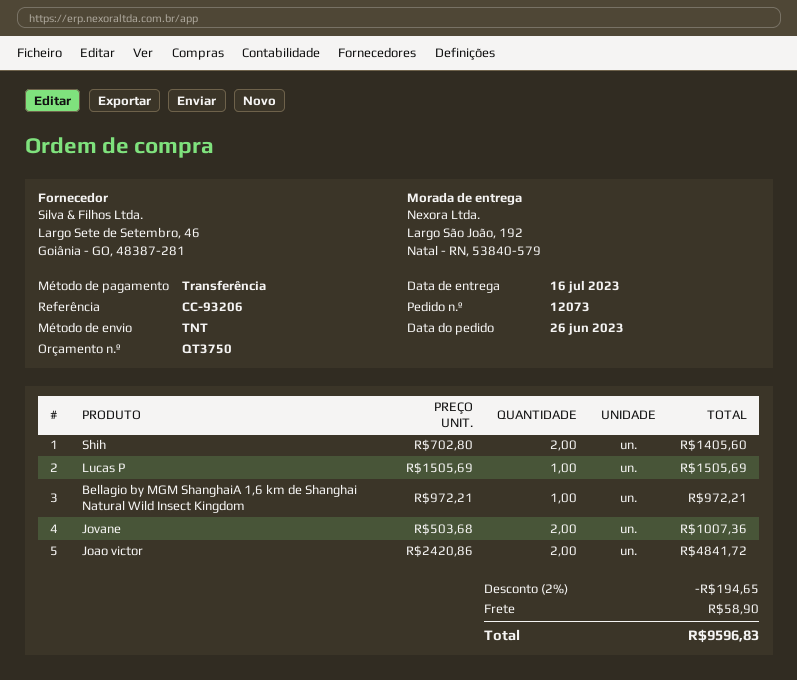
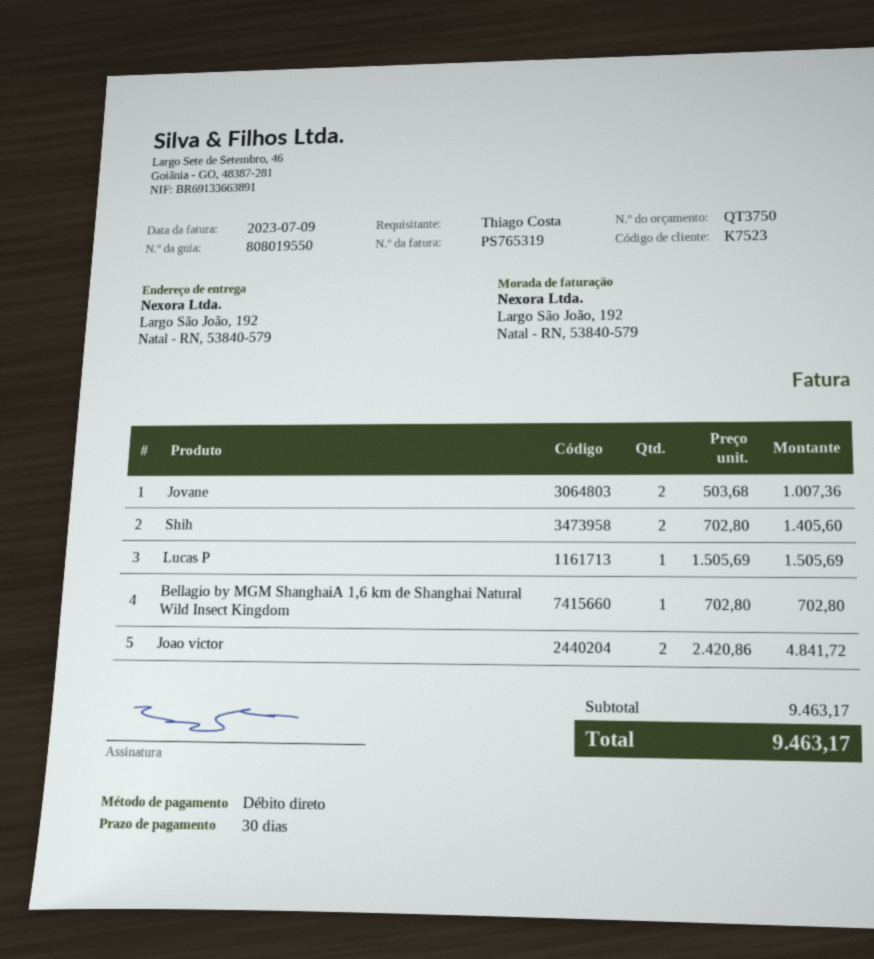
payment method: bank transfer -> direct debit
Bellagio by MGM ShanghaiA 1,6 km de Shanghai Natural Wild Insect Kingdom: 1 x 972.21 = 972.21 -> 1 x 702.80 = 702.80
discount: 2% = 194.65 -> none
shipping: 58.90 -> none
total: 9596.83 -> 9463.17

